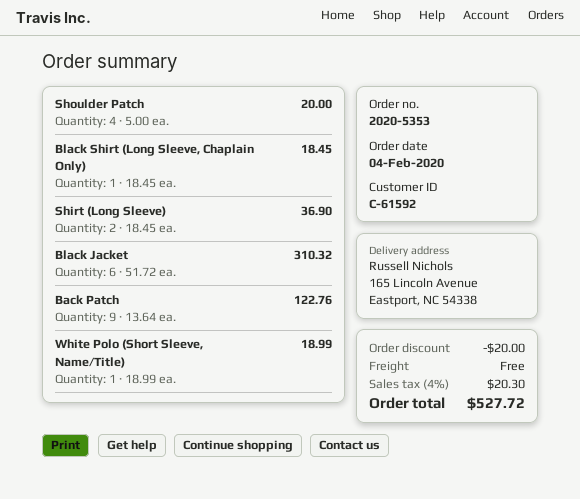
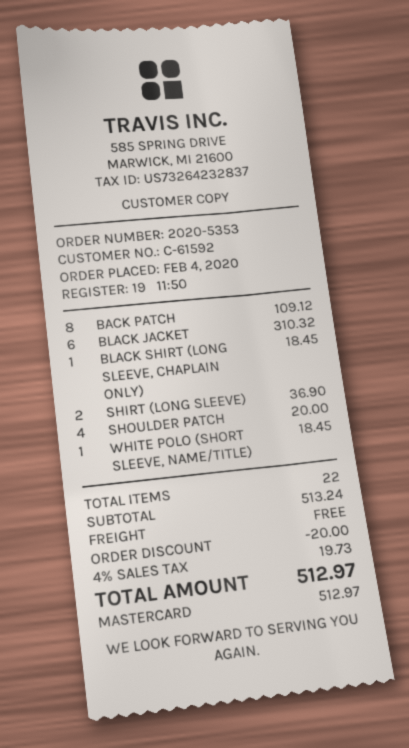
Back Patch: 9 for 122.76 -> 8 for 109.12
White Polo (Short Sleeve, Name/Title): 1 for 18.99 -> 1 for 18.45
tax: 4% = 20.30 -> 4% = 19.73
total: 527.72 -> 512.97

